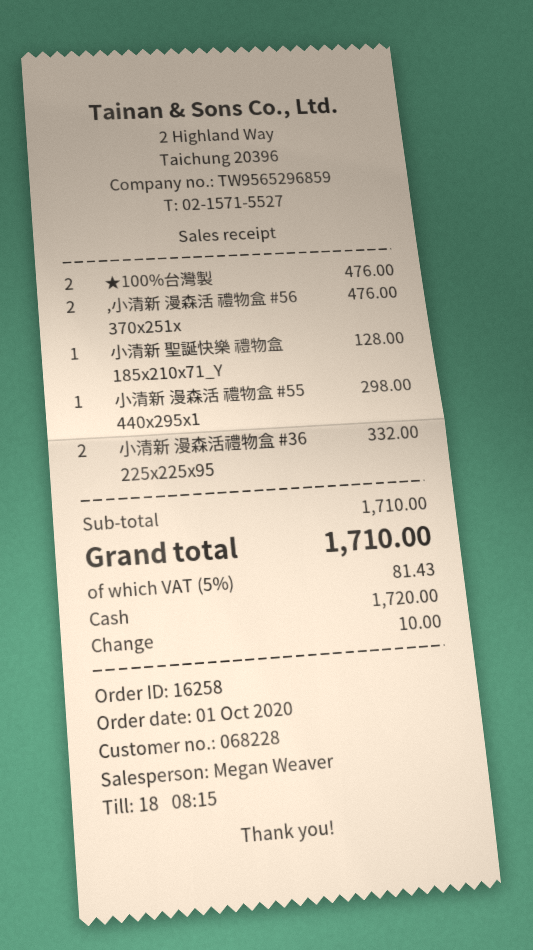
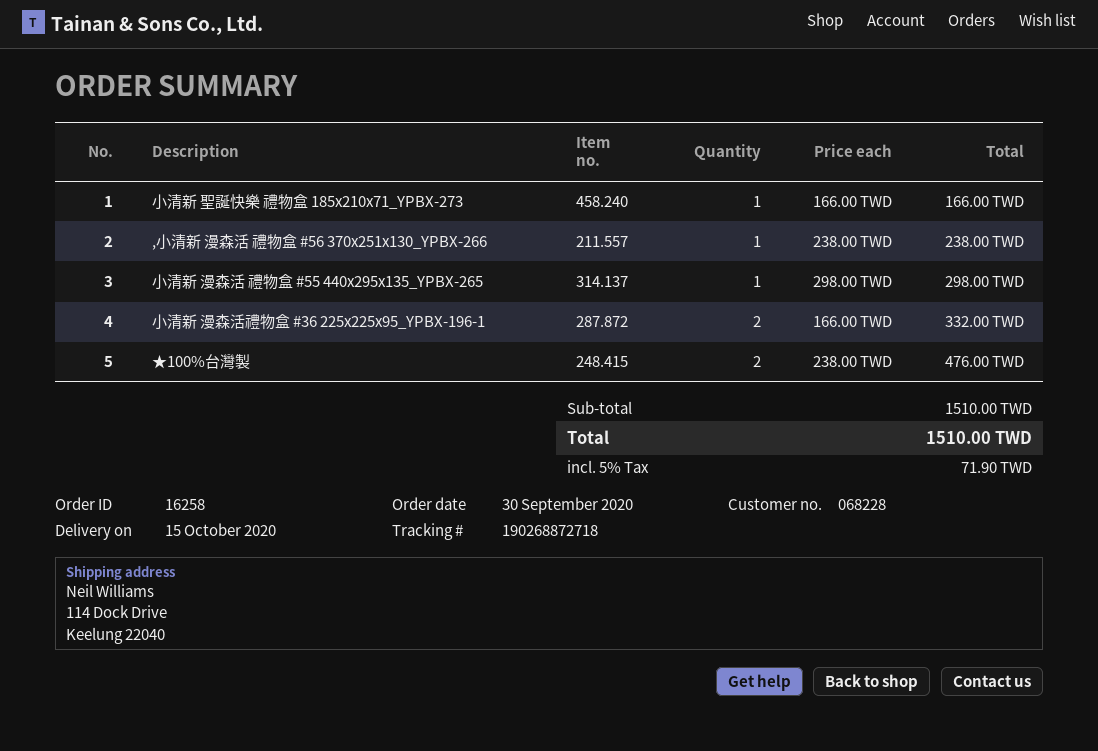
order date: 2020-10-01 -> 2020-09-30
,小清新 漫森活 禮物盒 #56 370x251x: 2 for 476.00 -> 1 for 238.00
小清新 聖誕快樂 禮物盒 185x210x71_Y: 1 for 128.00 -> 1 for 166.00
subtotal: 1710.00 -> 1510.00
tax: 5% = 81.43 -> 5% = 71.90
total: 1710.00 -> 1510.00

